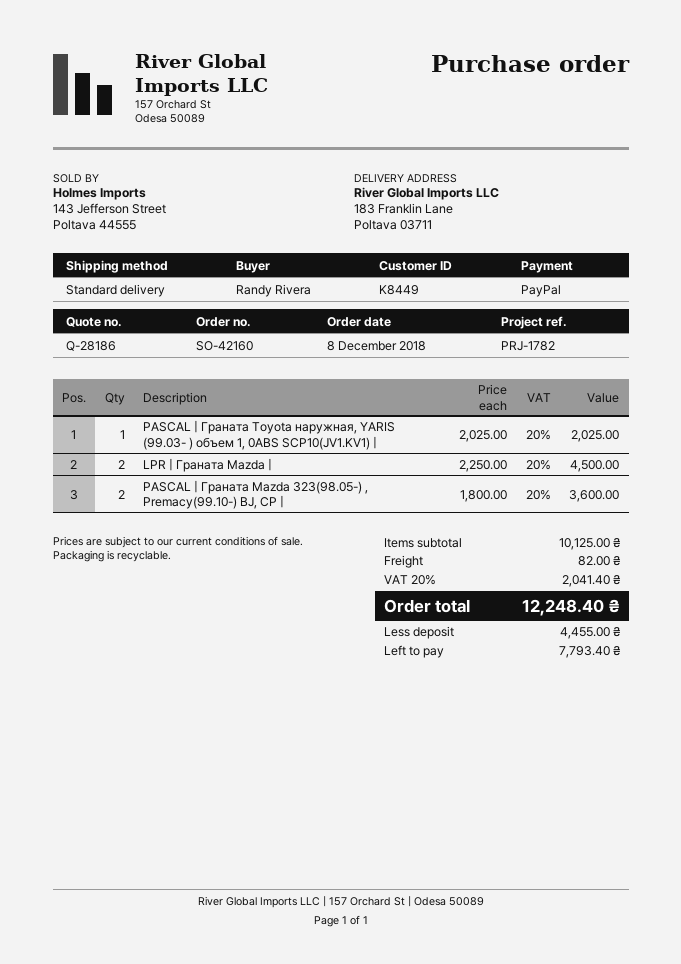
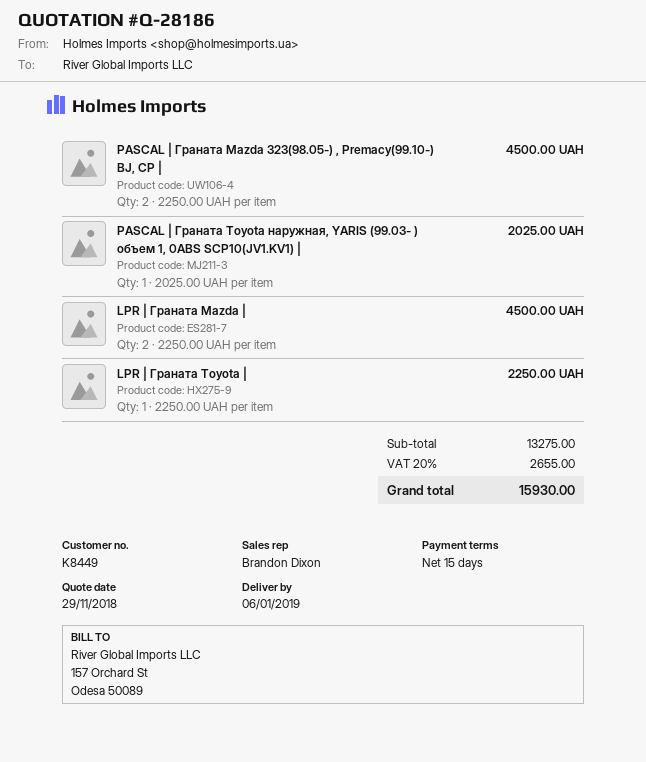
PASCAL | Граната Mazda 323(98.05-) , Premacy(99.10-) BJ, CP |: 2 x 1800.00 = 3600.00 -> 2 x 2250.00 = 4500.00
LPR | Граната Toyota |: none -> 1 x 2250.00 = 2250.00
subtotal: 10125.00 -> 13275.00
shipping: 82.00 -> none
tax: 20% = 2041.40 -> 20% = 2655.00
total: 12248.40 -> 15930.00

